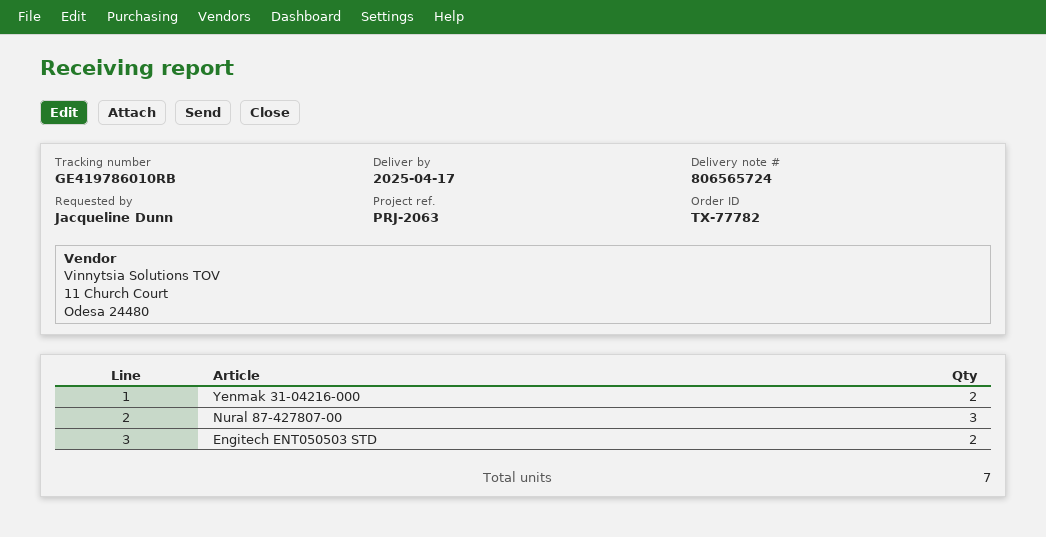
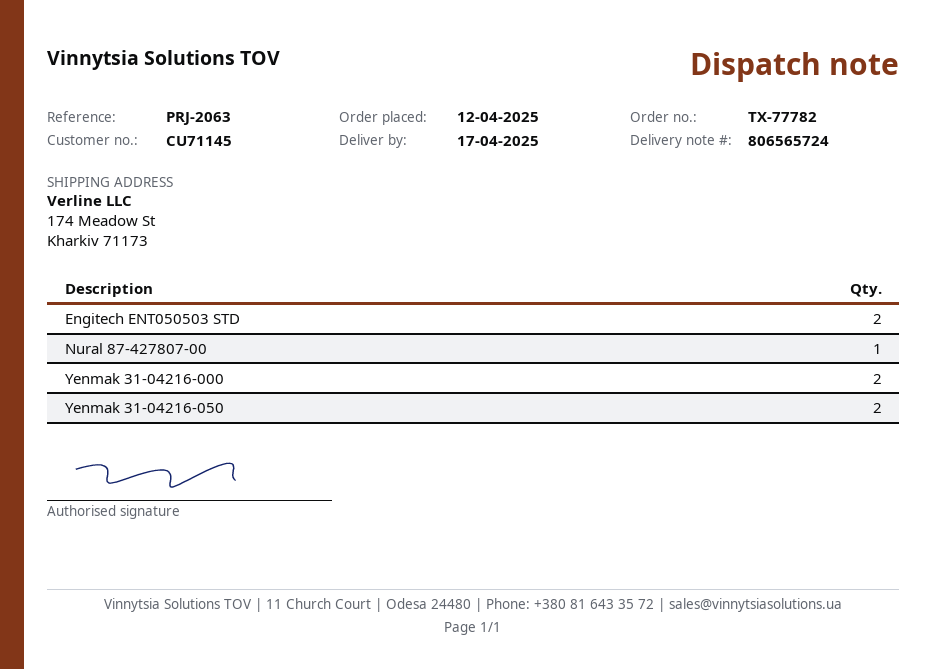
Nural 87-427807-00: 3 -> 1
Yenmak 31-04216-050: none -> 2

